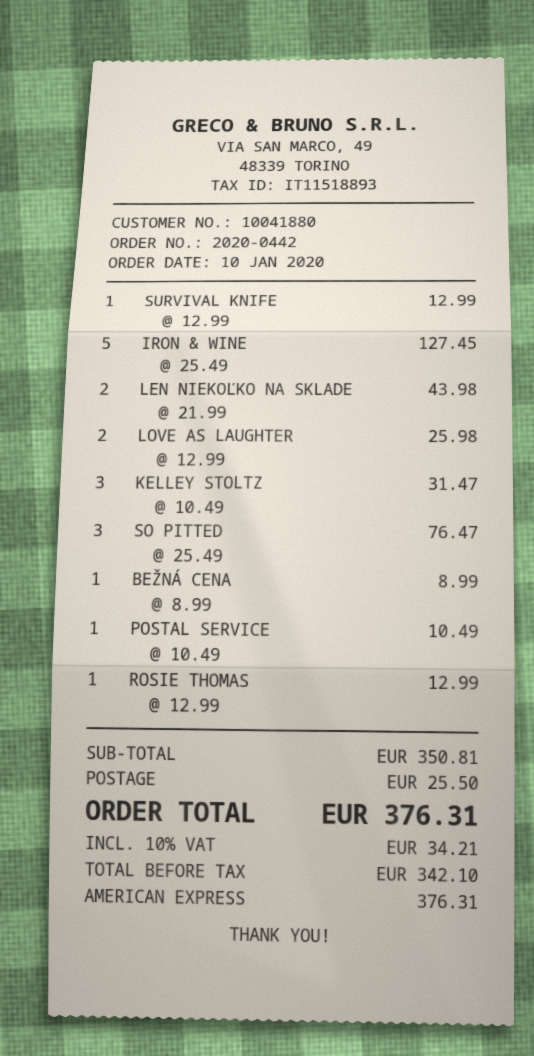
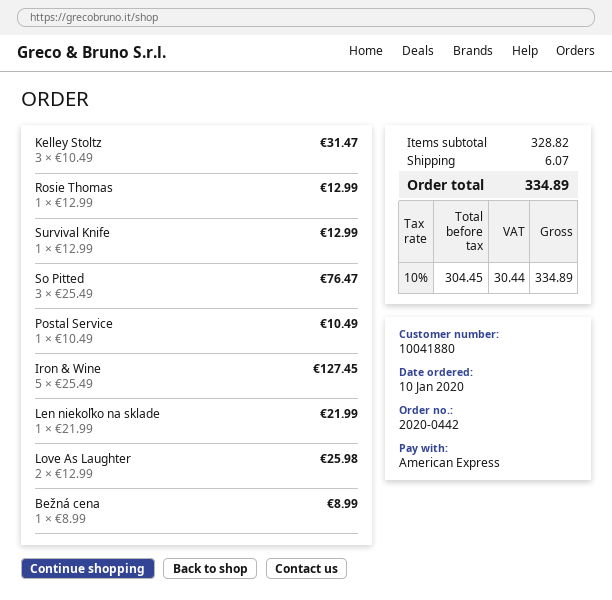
LEN NIEKOĽKO NA SKLADE: 2 x 21.99 = 43.98 -> 1 x 21.99 = 21.99
subtotal: 350.81 -> 328.82
shipping: 25.50 -> 6.07
net: 342.10 -> 304.45
tax: 10% = 34.21 -> 10% = 30.44
total: 376.31 -> 334.89

